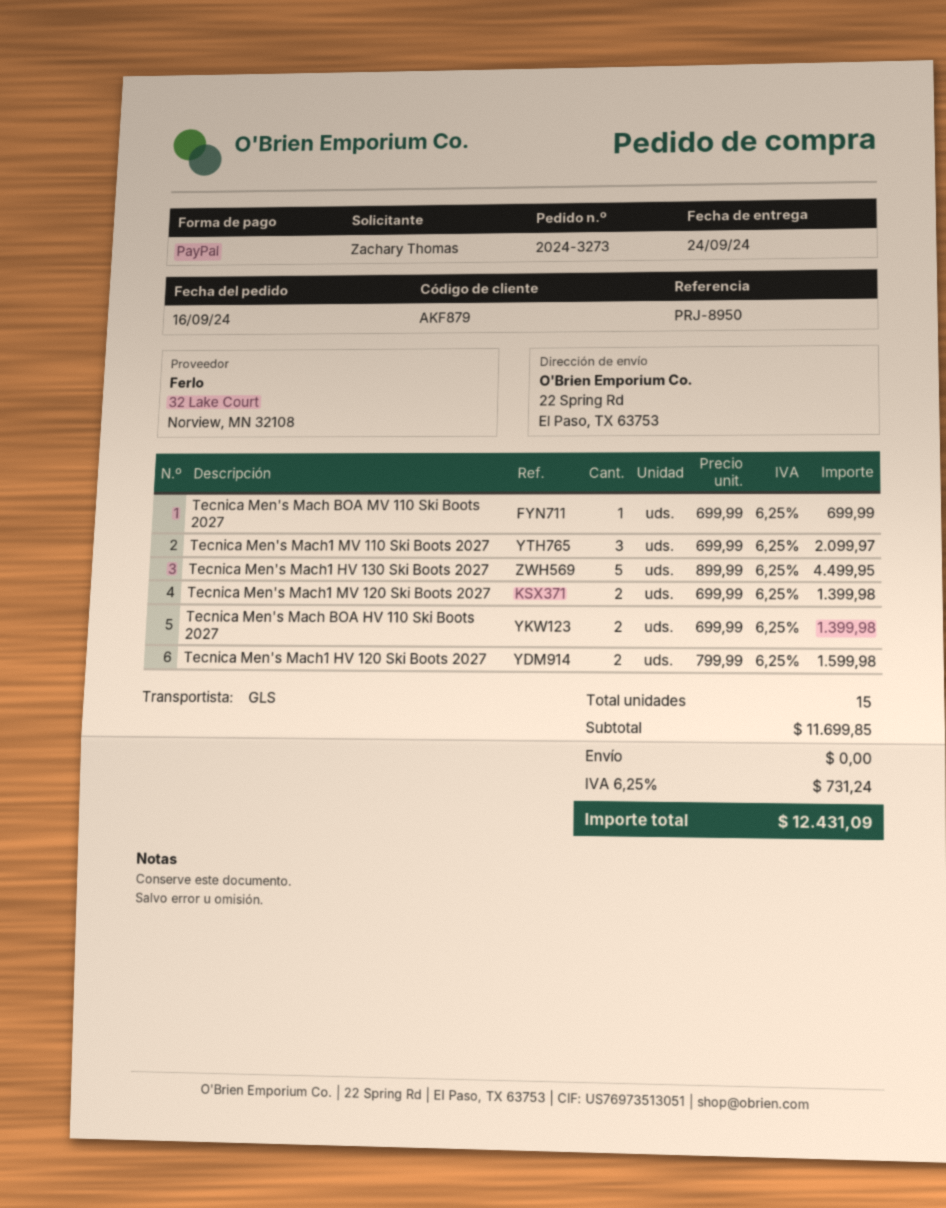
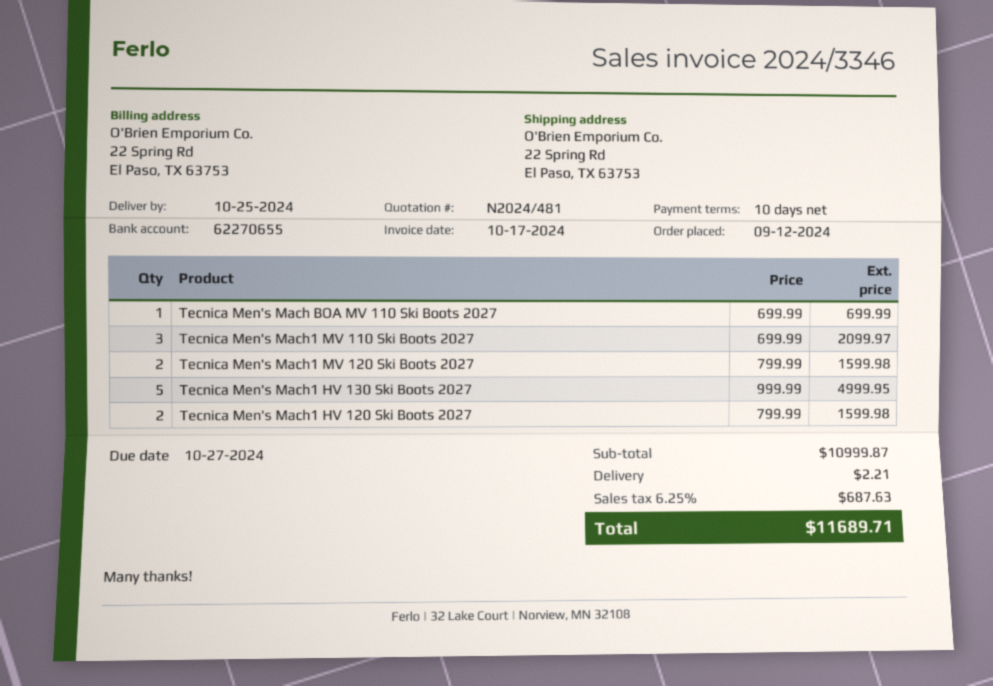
order date: 2024-09-16 -> 2024-09-12
delivery date: 2024-09-24 -> 2024-10-25
Tecnica Men's Mach1 HV 130 Ski Boots 2027: 5 x 899.99 = 4499.95 -> 5 x 999.99 = 4999.95
Tecnica Men's Mach1 MV 120 Ski Boots 2027: 2 x 699.99 = 1399.98 -> 2 x 799.99 = 1599.98
Tecnica Men's Mach BOA HV 110 Ski Boots 2027: 2 x 699.99 = 1399.98 -> none
subtotal: 11699.85 -> 10999.87
shipping: 0.00 -> 2.21
tax: 6.25% = 731.24 -> 6.25% = 687.63
total: 12431.09 -> 11689.71

